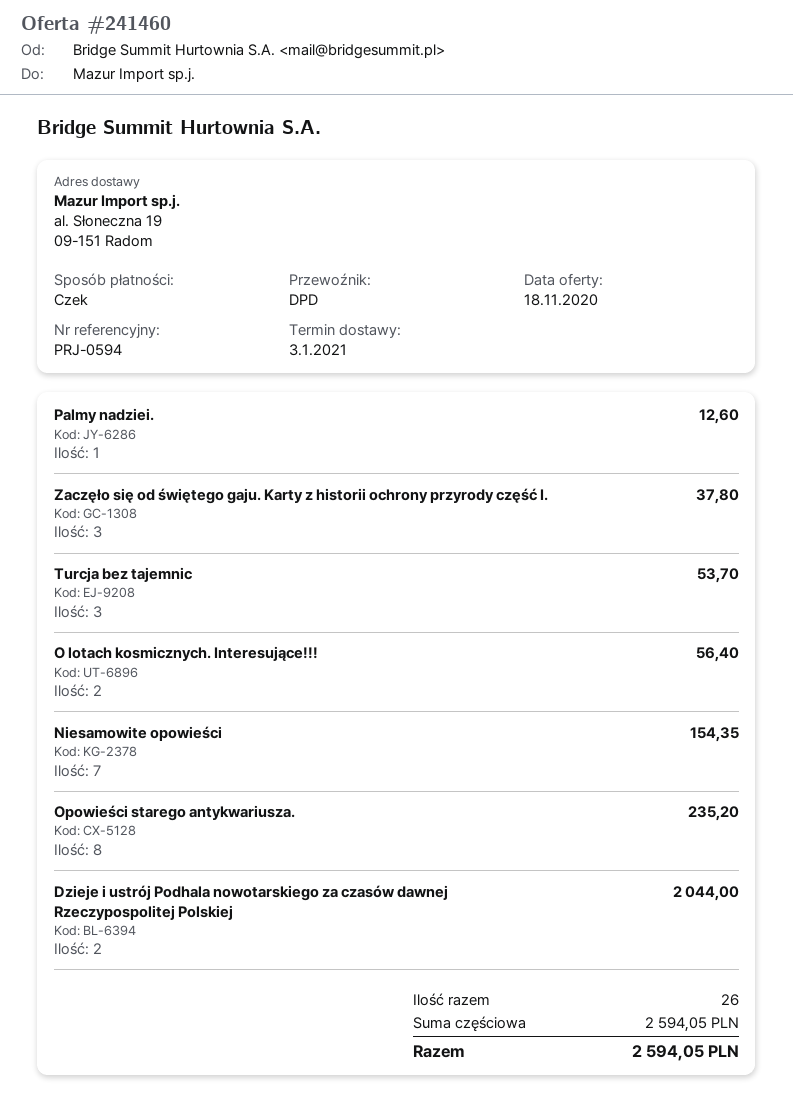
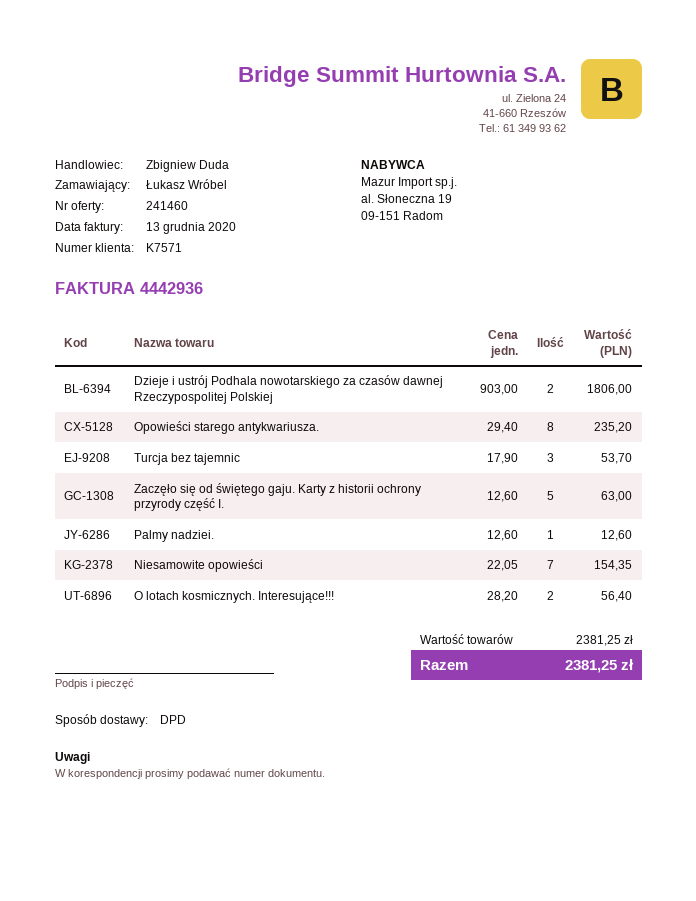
Zaczęło się od świętego gaju. Karty z historii ochrony przyrody część I.: 3 for 37.80 -> 5 for 63.00
Dzieje i ustrój Podhala nowotarskiego za czasów dawnej Rzeczypospolitej Polskiej: 2 for 2044.00 -> 2 for 1806.00
subtotal: 2594.05 -> 2381.25
total: 2594.05 -> 2381.25

